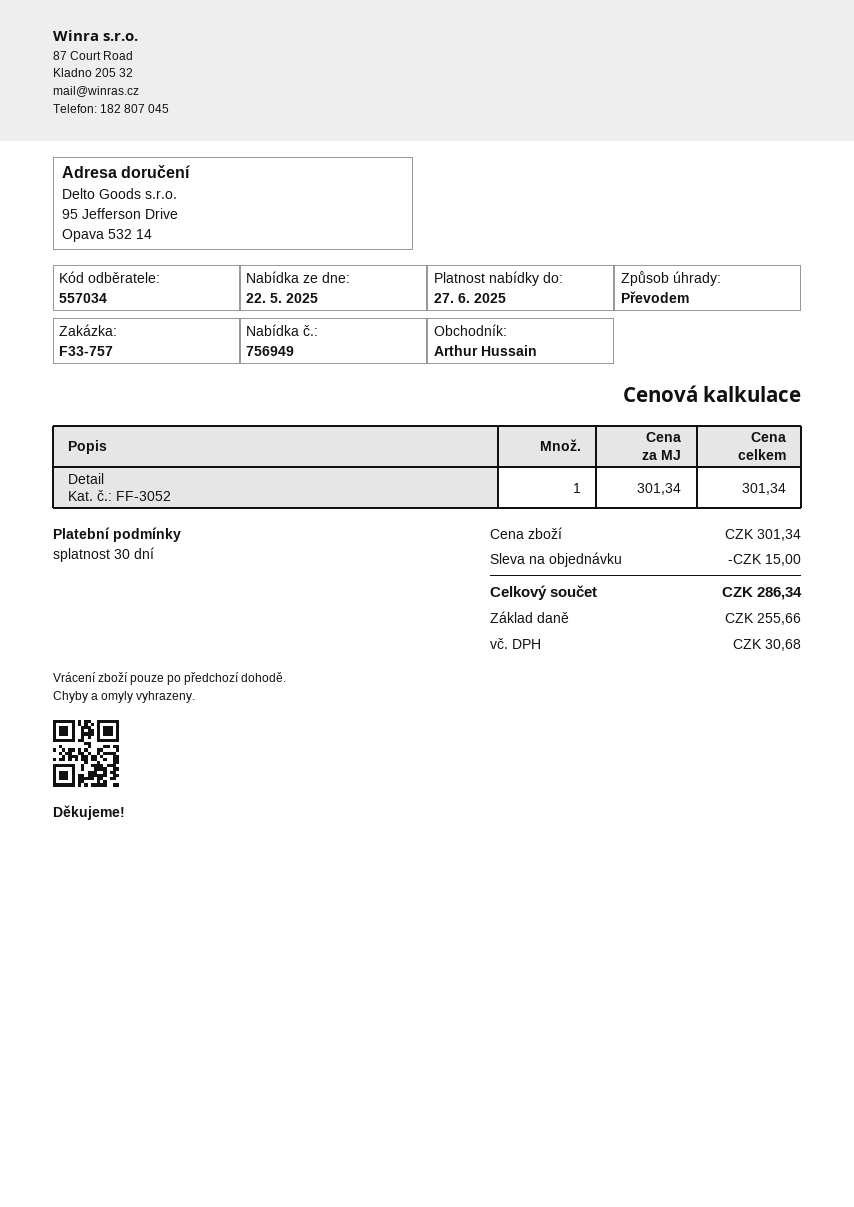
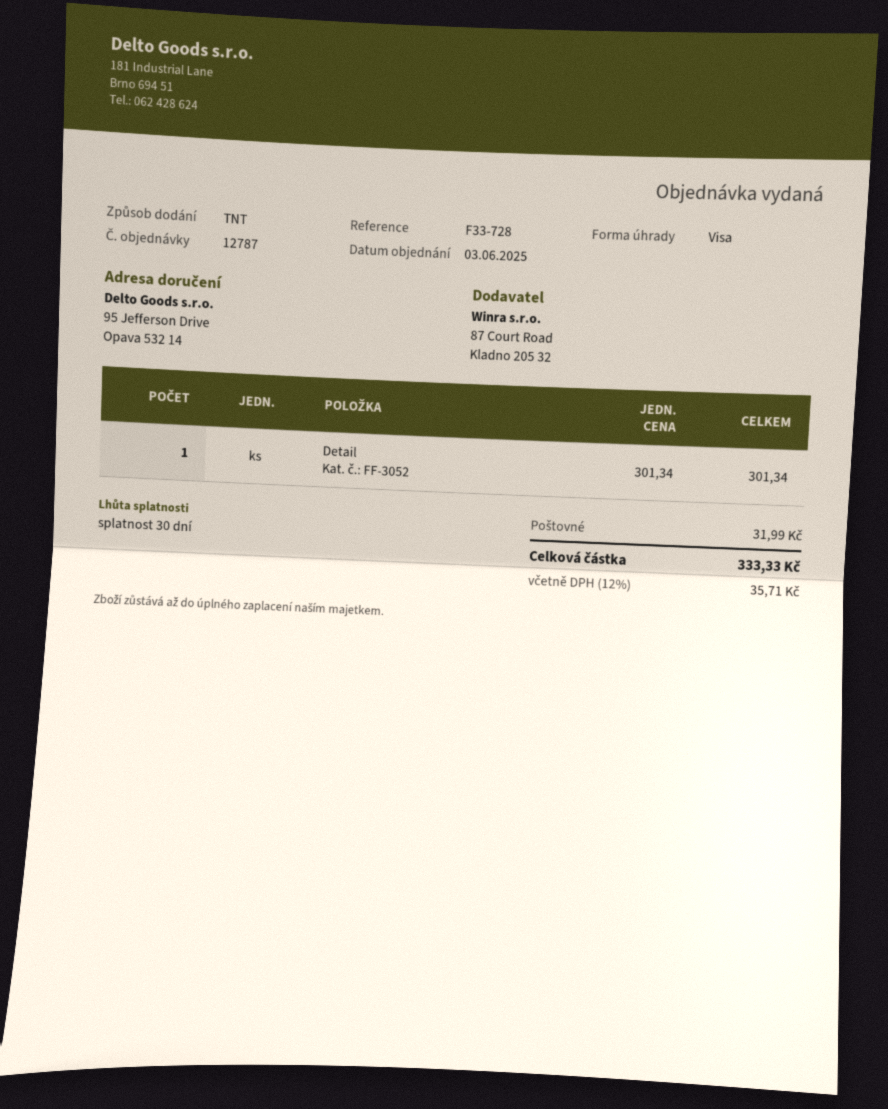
reference: F33-757 -> F33-728
payment method: bank transfer -> Visa
discount: 15.00 -> none
shipping: none -> 31.99
tax: 30.68 -> 35.71
total: 286.34 -> 333.33

